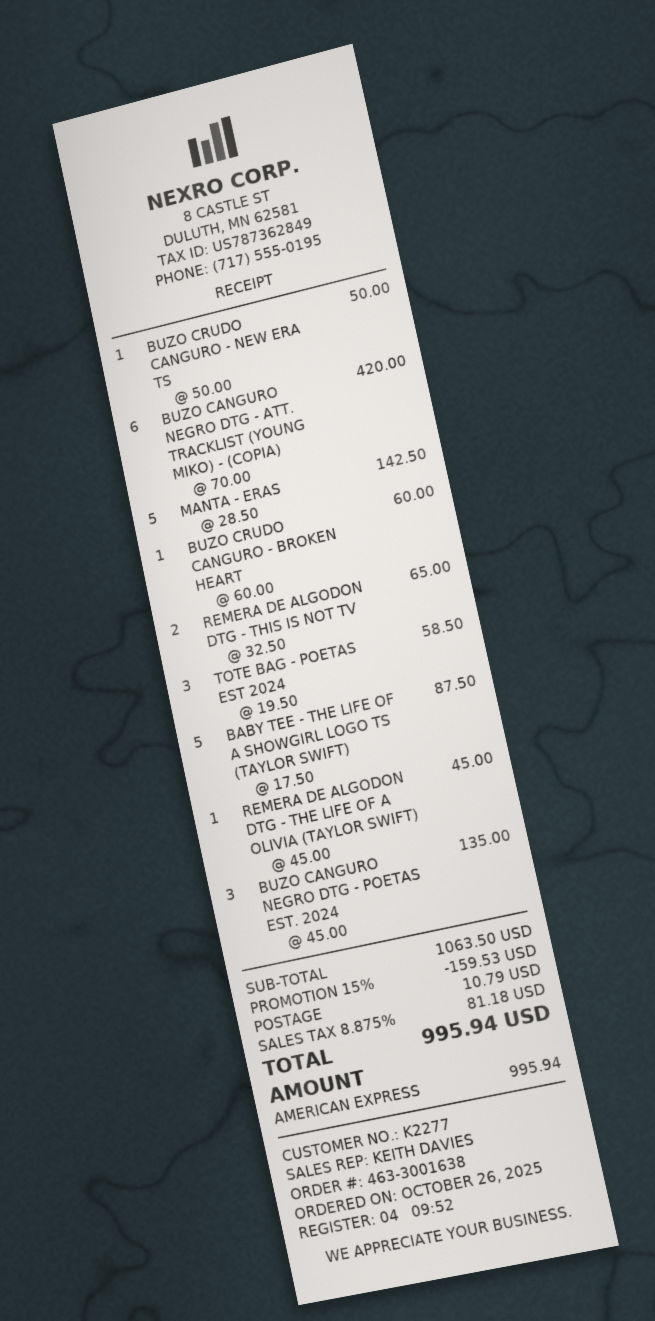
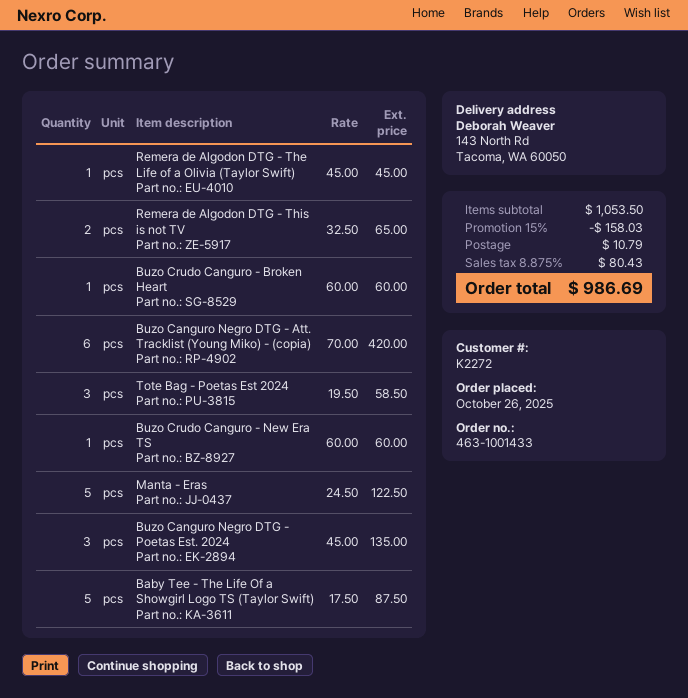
order number: 463-3001638 -> 463-1001433
customer number: K2277 -> K2272
BUZO CRUDO CANGURO - NEW ERA TS: 1 x 50.00 = 50.00 -> 1 x 60.00 = 60.00
MANTA - ERAS: 5 x 28.50 = 142.50 -> 5 x 24.50 = 122.50
subtotal: 1063.50 -> 1053.50
discount: 15% = 159.53 -> 15% = 158.03
tax: 8.875% = 81.18 -> 8.875% = 80.43
total: 995.94 -> 986.69

